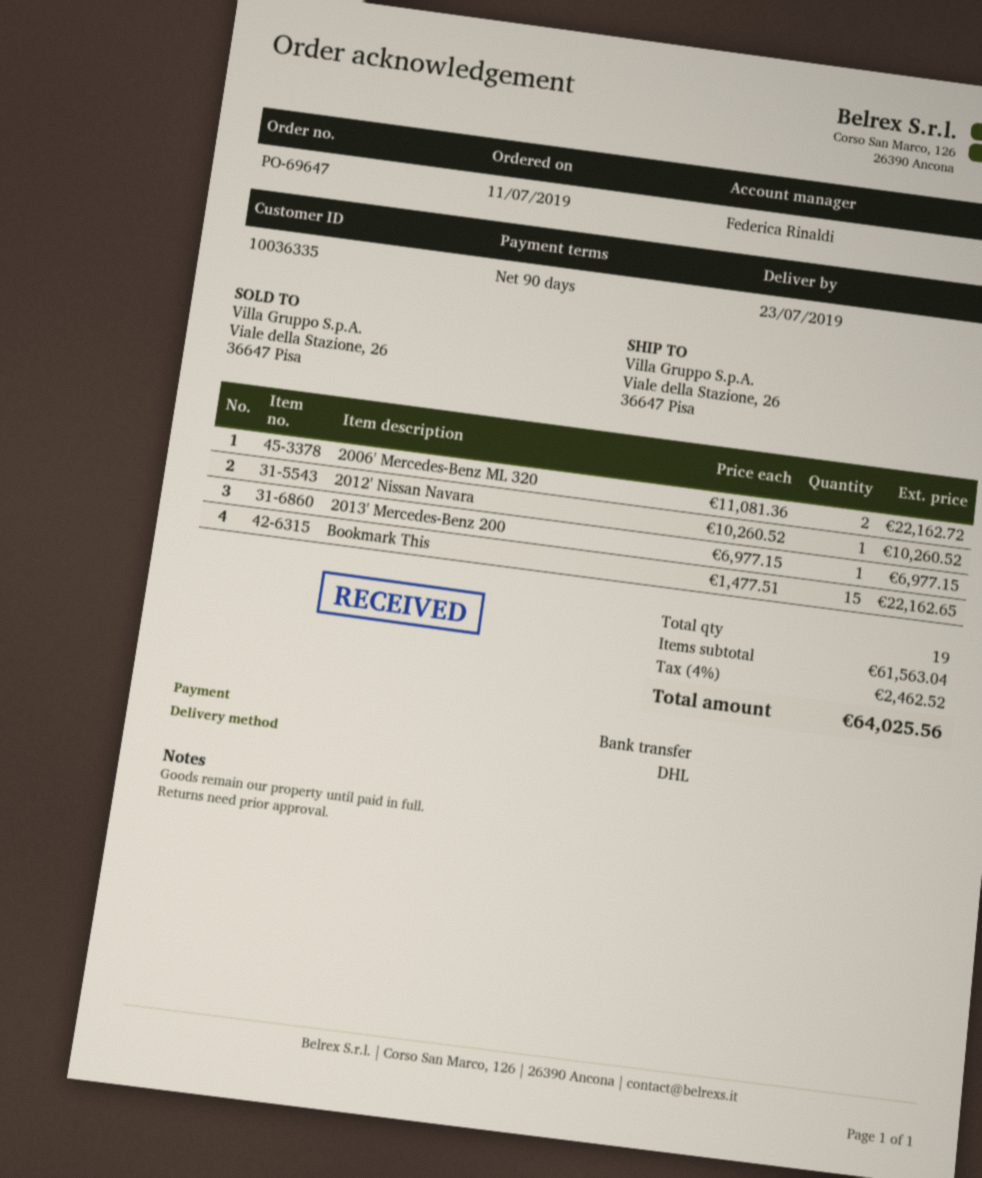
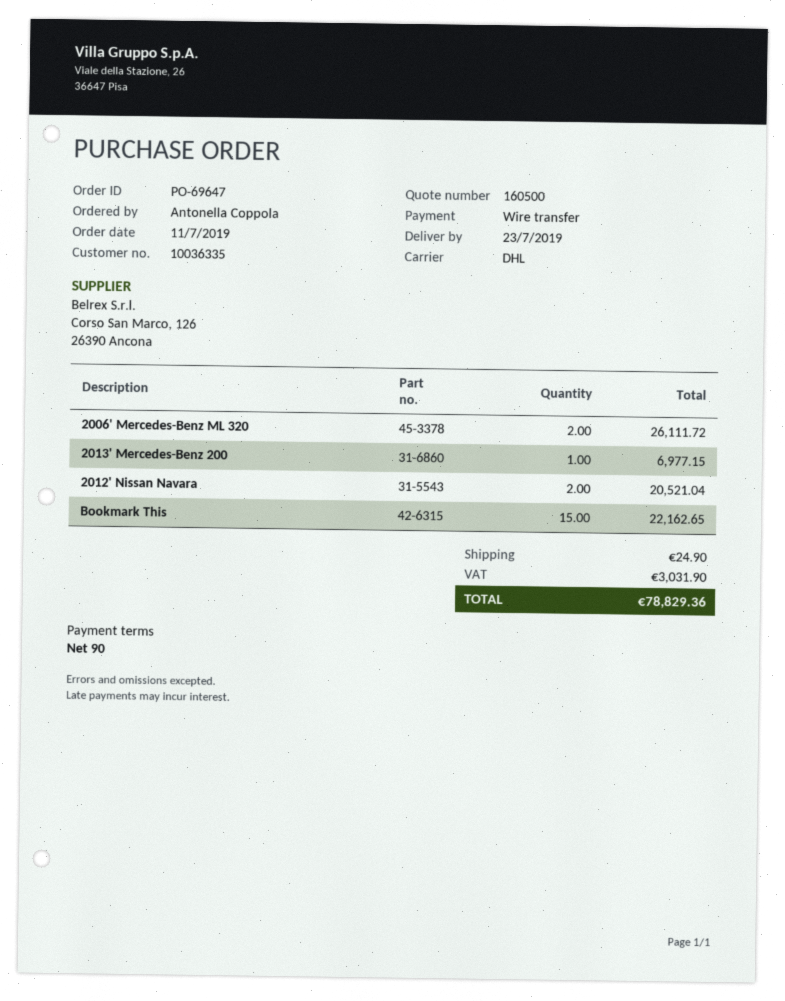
2006' Mercedes-Benz ML 320: 2 for 22162.72 -> 2 for 26111.72
2012' Nissan Navara: 1 for 10260.52 -> 2 for 20521.04
shipping: none -> 24.90
tax: 2462.52 -> 3031.90
total: 64025.56 -> 78829.36

